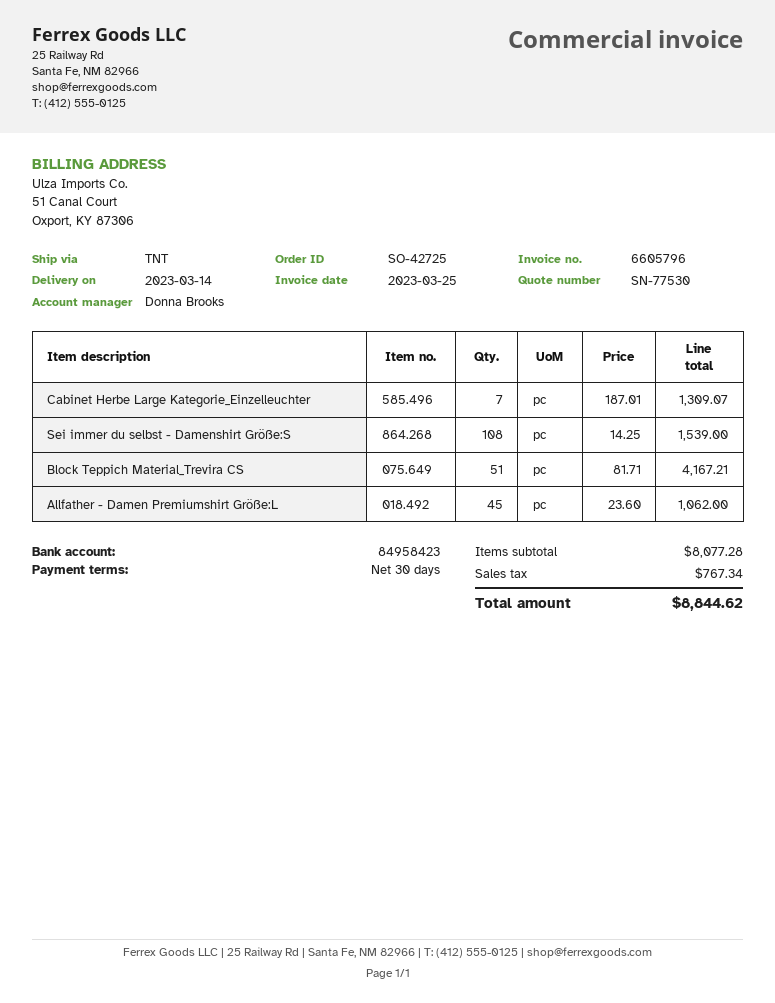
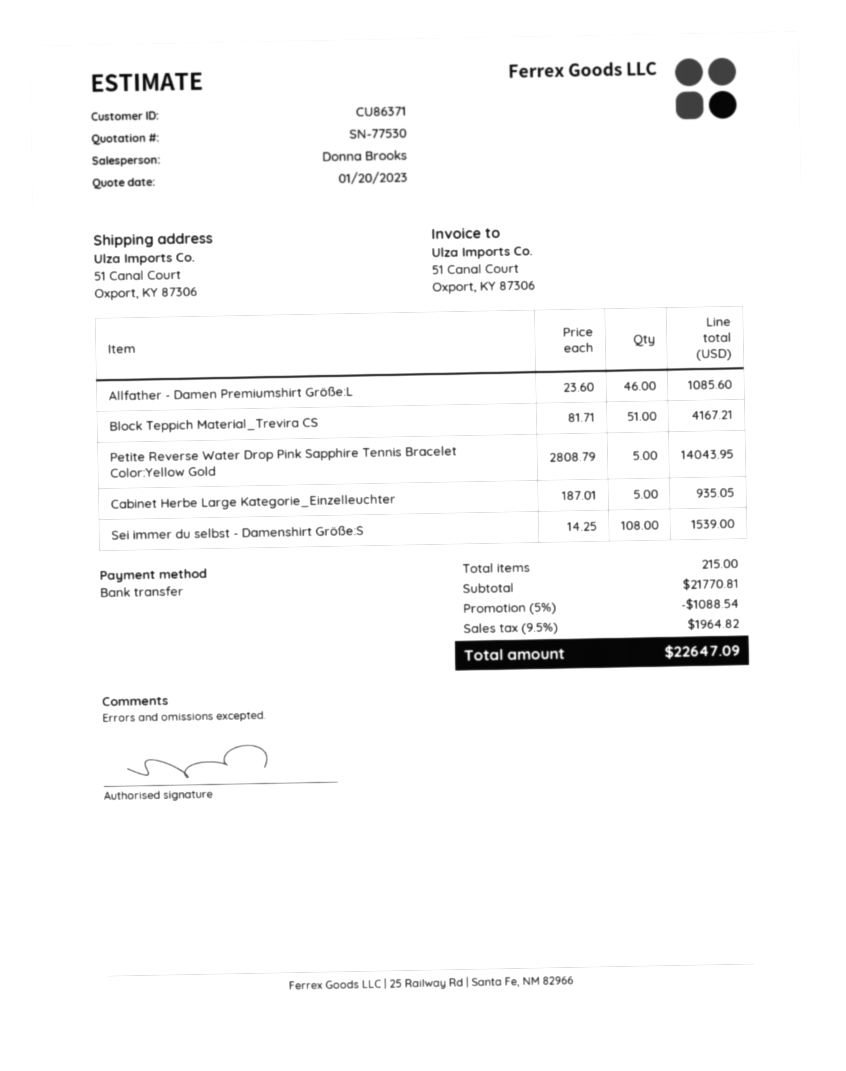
Cabinet Herbe Large Kategorie_Einzelleuchter: 7 x 187.01 = 1309.07 -> 5 x 187.01 = 935.05
Allfather - Damen Premiumshirt Größe:L: 45 x 23.60 = 1062.00 -> 46 x 23.60 = 1085.60
Petite Reverse Water Drop Pink Sapphire Tennis Bracelet Color:Yellow Gold: none -> 5 x 2808.79 = 14043.95
subtotal: 8077.28 -> 21770.81
discount: none -> 5% = 1088.54
tax: 767.34 -> 1964.82
total: 8844.62 -> 22647.09

